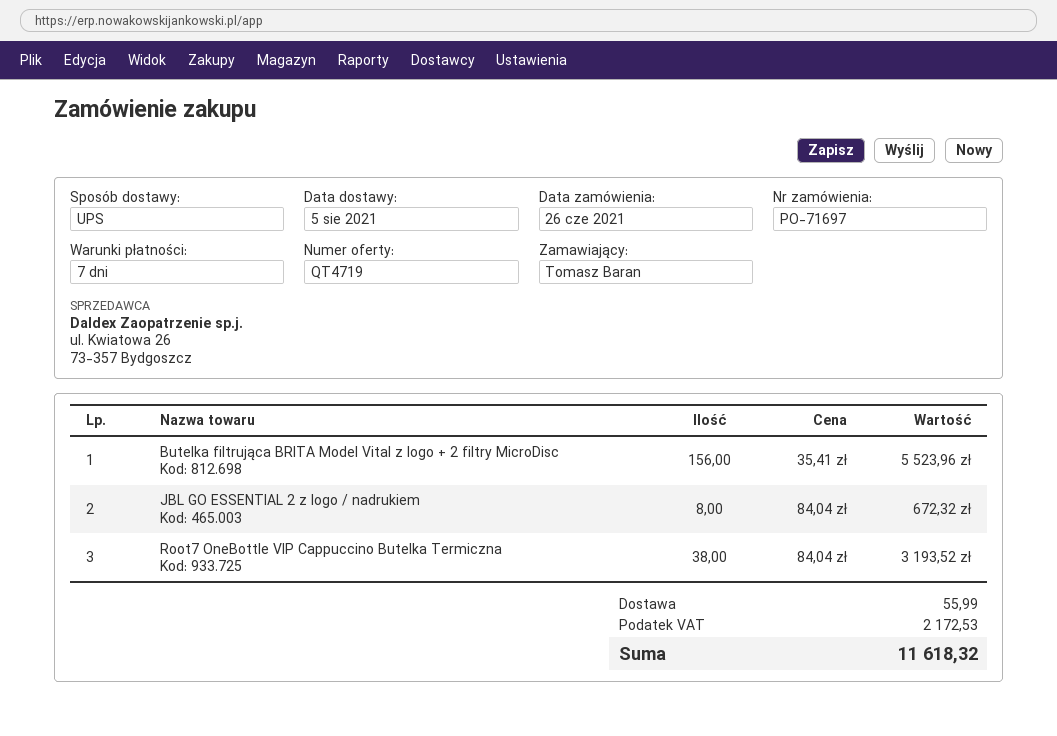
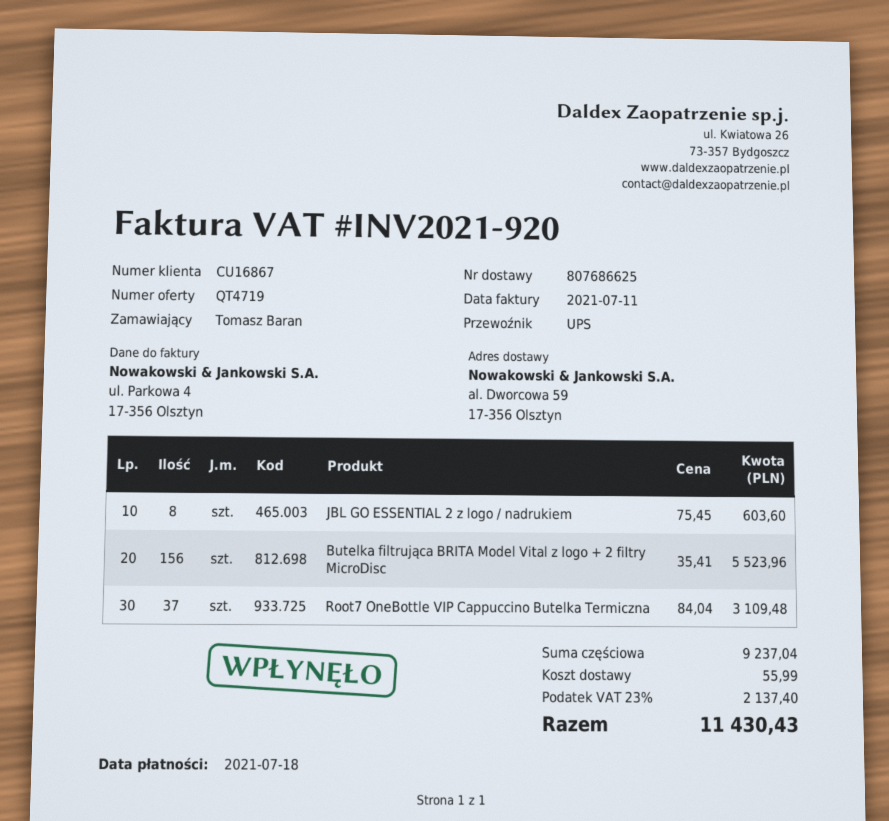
JBL GO ESSENTIAL 2 z logo / nadrukiem: 8 x 84.04 = 672.32 -> 8 x 75.45 = 603.60
Root7 OneBottle VIP Cappuccino Butelka Termiczna: 38 x 84.04 = 3193.52 -> 37 x 84.04 = 3109.48
tax: 2172.53 -> 2137.40
total: 11618.32 -> 11430.43

